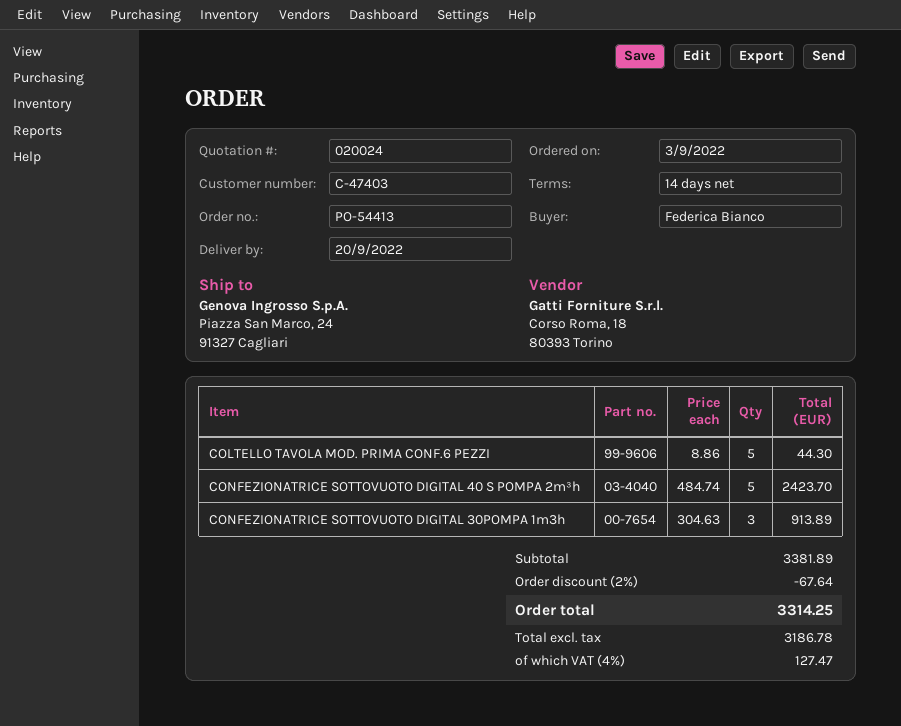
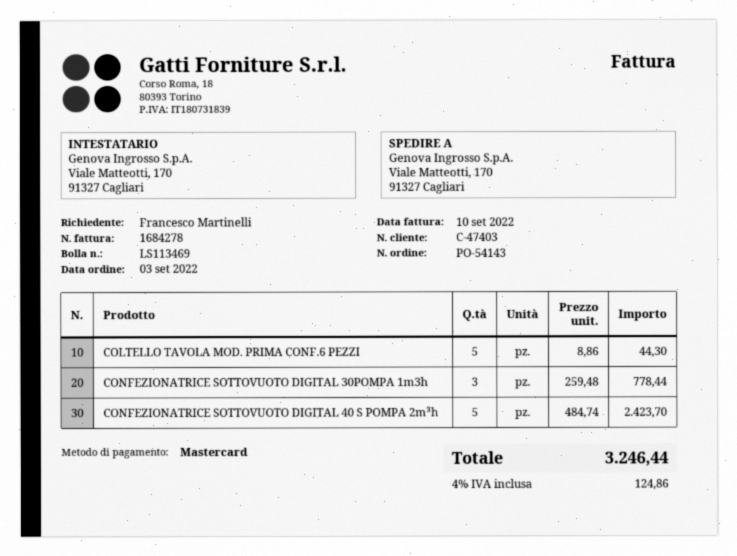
order number: PO-54413 -> PO-54143
ordered by: Federica Bianco -> Francesco Martinelli
ship to: Piazza San Marco, 24, 91327 Cagliari -> Viale Matteotti, 170, 91327 Cagliari
CONFEZIONATRICE SOTTOVUOTO DIGITAL 30POMPA 1m3h: 3 x 304.63 = 913.89 -> 3 x 259.48 = 778.44
discount: 2% = 67.64 -> none
tax: 4% = 127.47 -> 4% = 124.86
total: 3314.25 -> 3246.44

